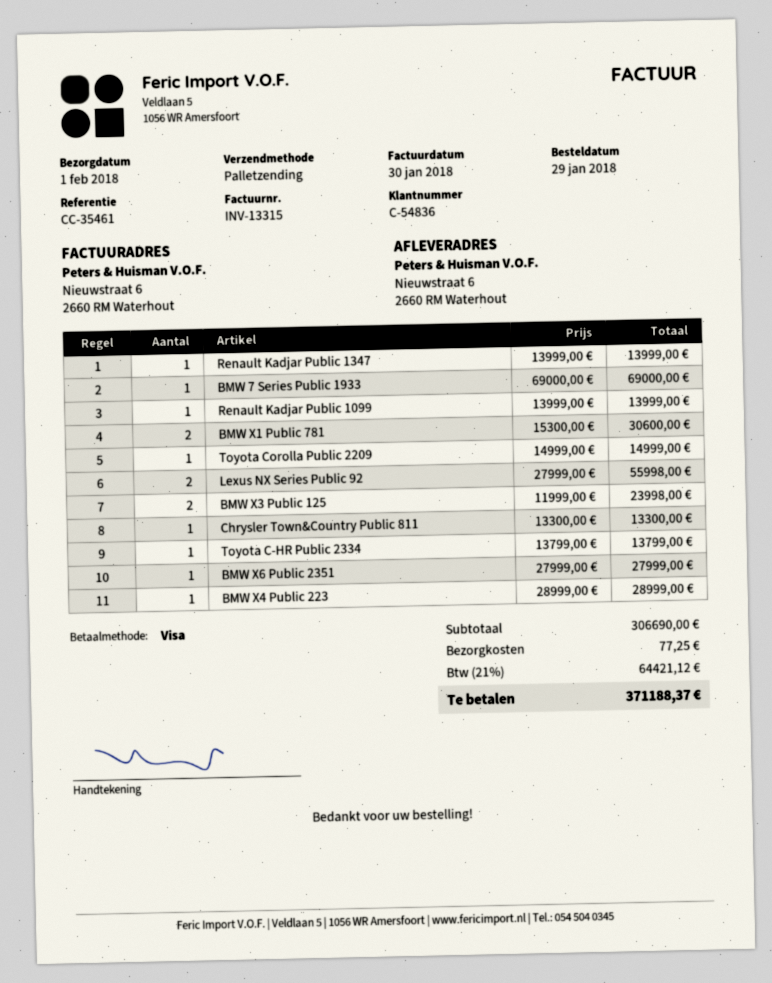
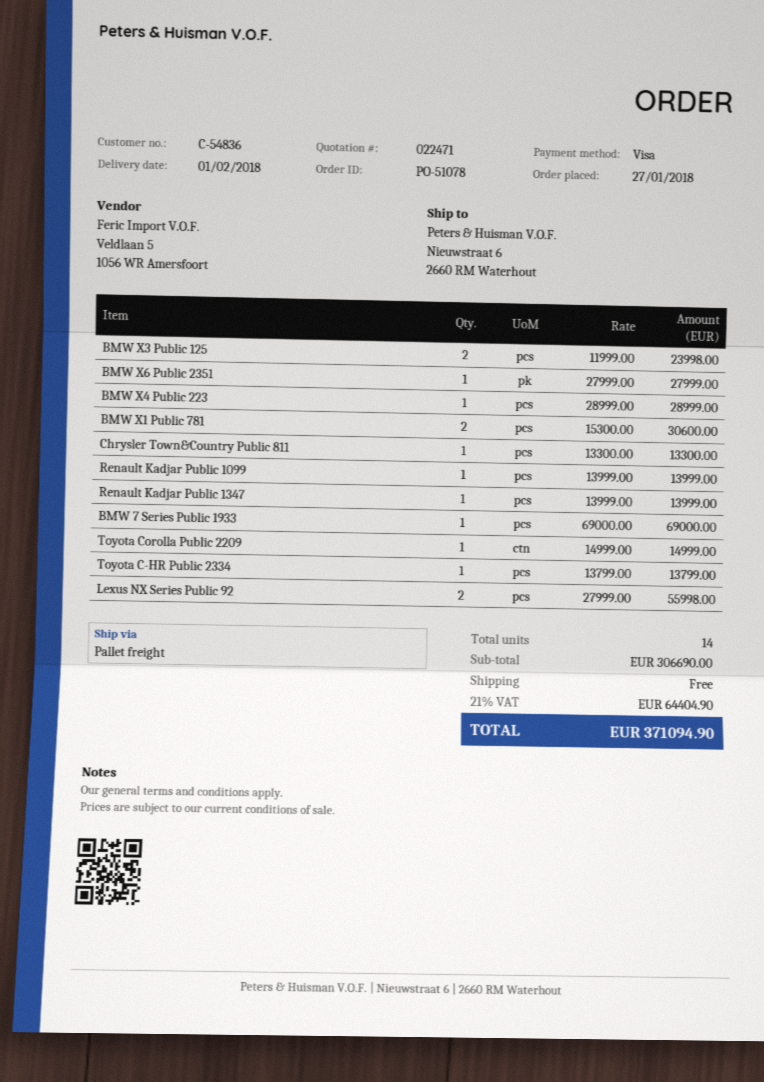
order date: 2018-01-29 -> 2018-01-27
shipping: 77.25 -> 0.00
tax: 21% = 64421.12 -> 21% = 64404.90
total: 371188.37 -> 371094.90

